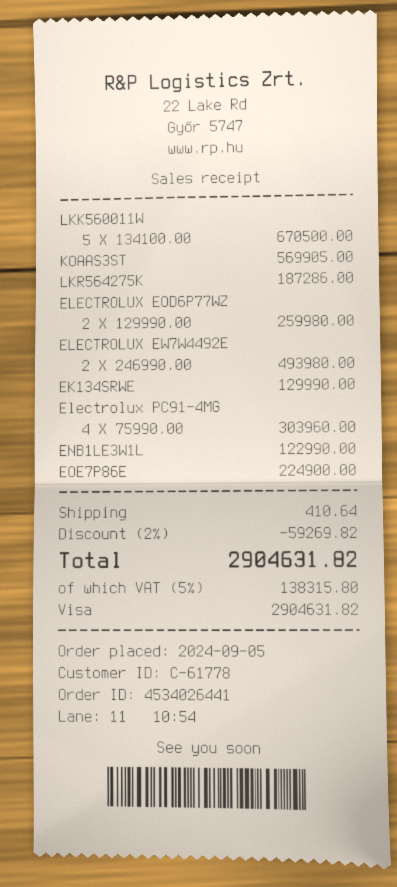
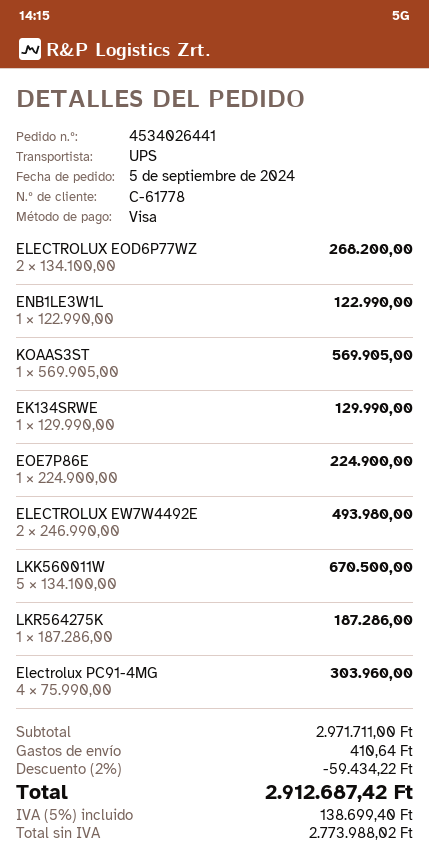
ELECTROLUX EOD6P77WZ: 2 x 129990.00 = 259980.00 -> 2 x 134100.00 = 268200.00
discount: 2% = 59269.82 -> 2% = 59434.22
tax: 5% = 138315.80 -> 5% = 138699.40
total: 2904631.82 -> 2912687.42

